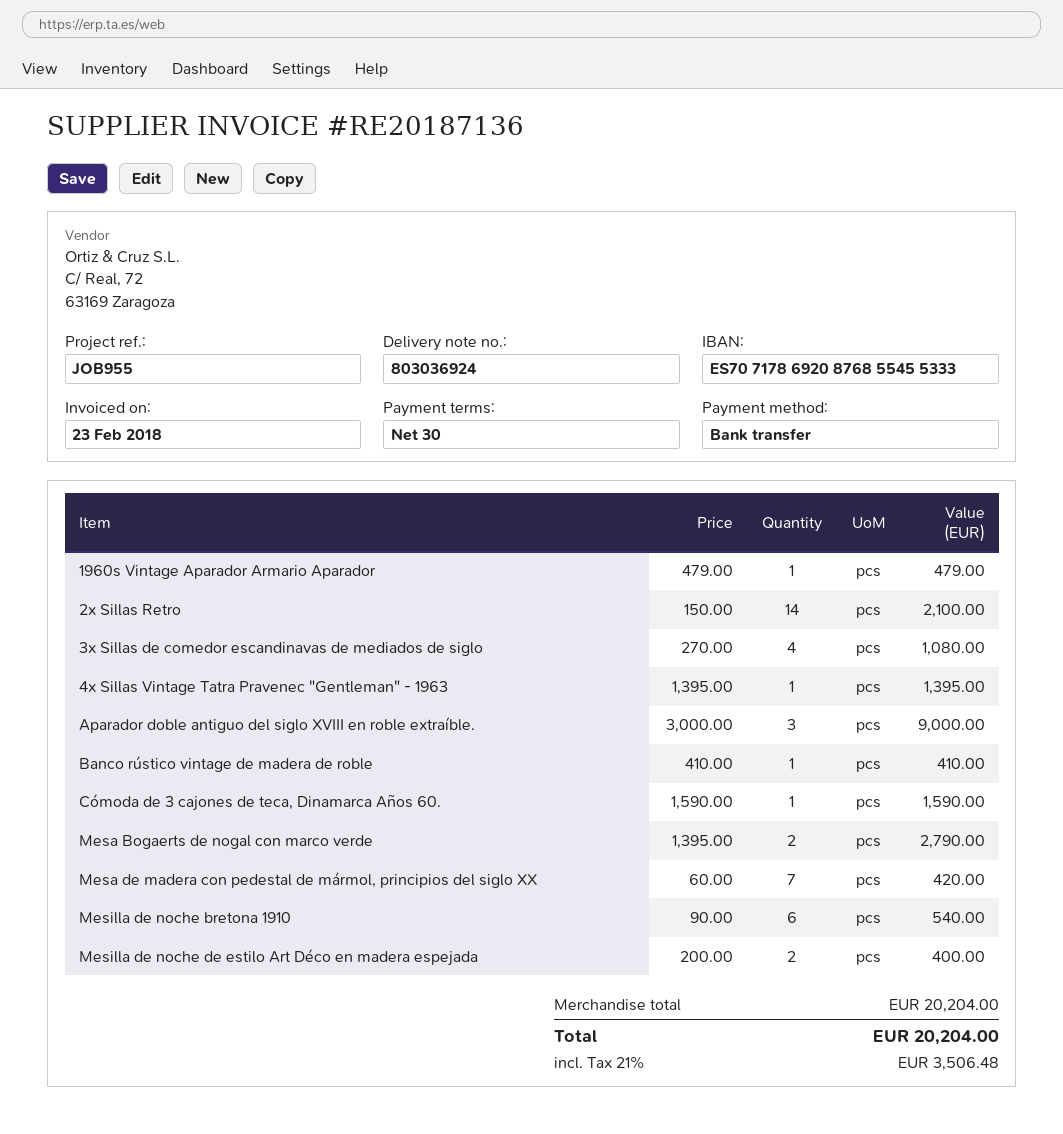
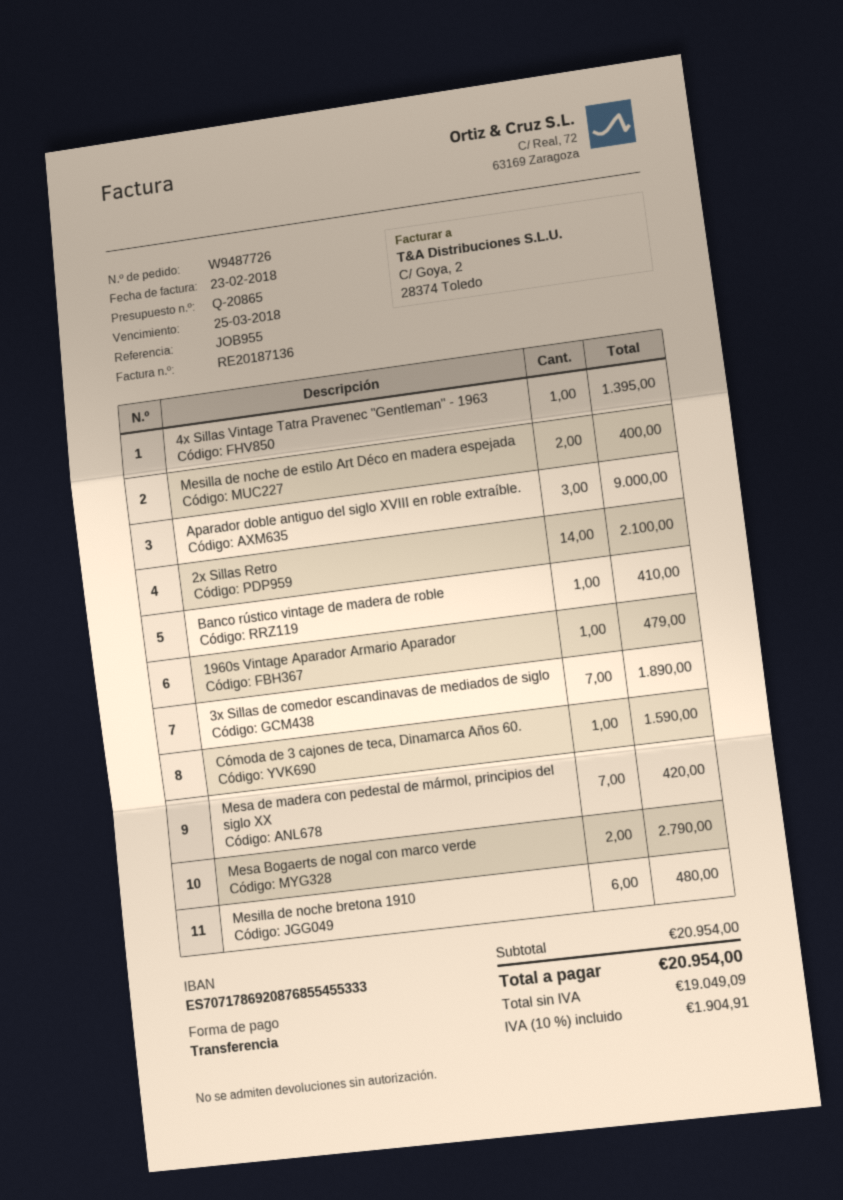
3x Sillas de comedor escandinavas de mediados de siglo: 4 for 1080.00 -> 7 for 1890.00
Mesilla de noche bretona 1910: 6 for 540.00 -> 6 for 480.00
subtotal: 20204.00 -> 20954.00
tax: 21% = 3506.48 -> 10% = 1904.91
total: 20204.00 -> 20954.00

